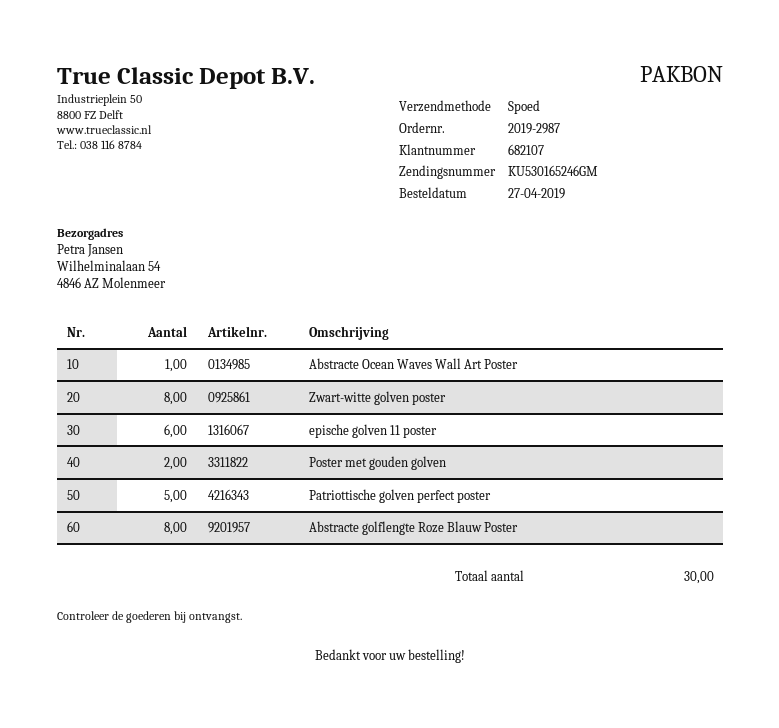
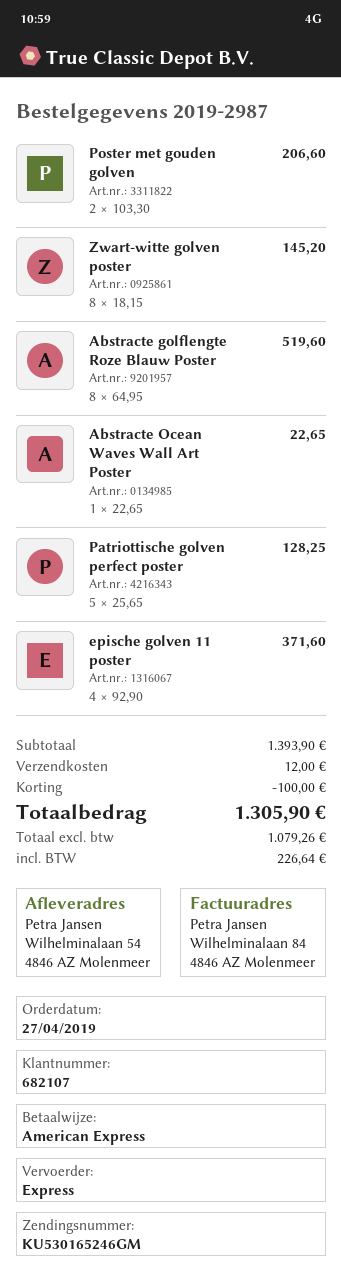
epische golven 11 poster: 6 -> 4

